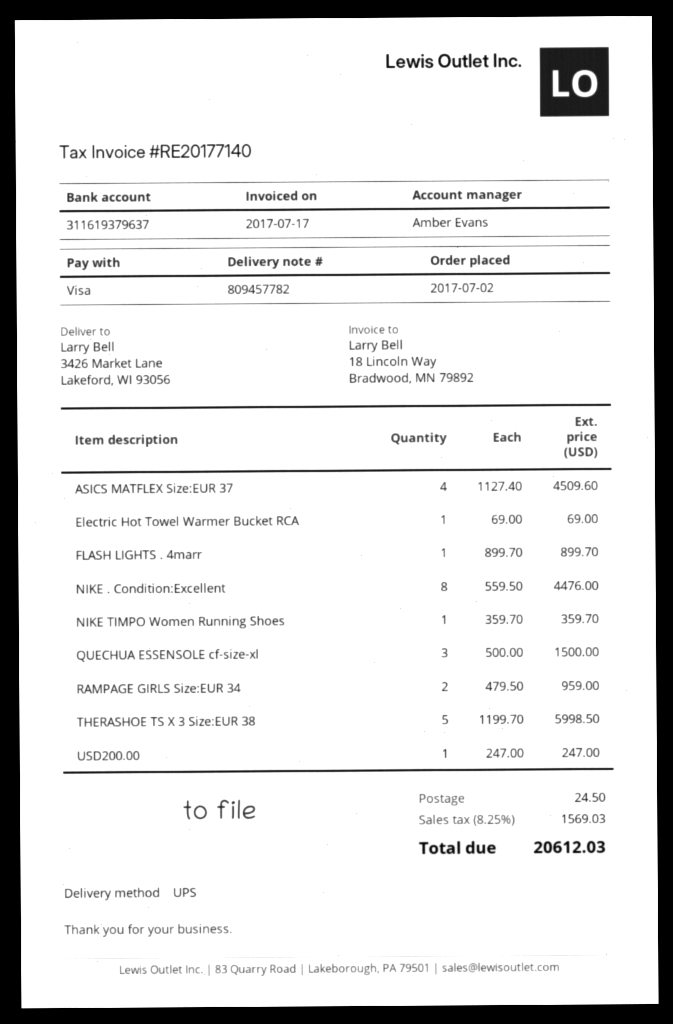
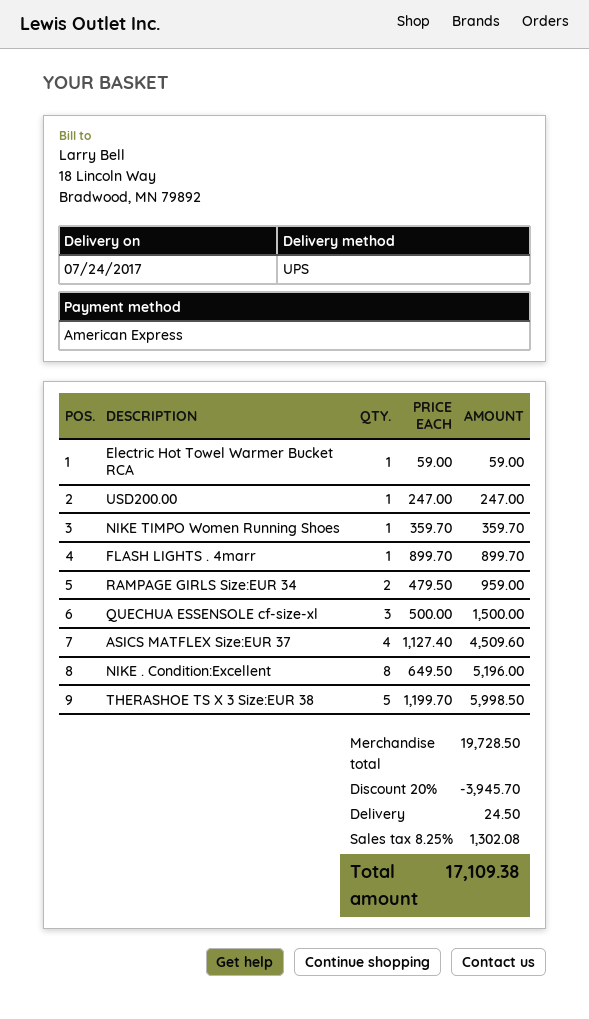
payment method: Visa -> American Express
Electric Hot Towel Warmer Bucket RCA: 1 x 69.00 = 69.00 -> 1 x 59.00 = 59.00
NIKE . Condition:Excellent: 8 x 559.50 = 4476.00 -> 8 x 649.50 = 5196.00
discount: none -> 20% = 3945.70
tax: 8.25% = 1569.03 -> 8.25% = 1302.08
total: 20612.03 -> 17109.38

